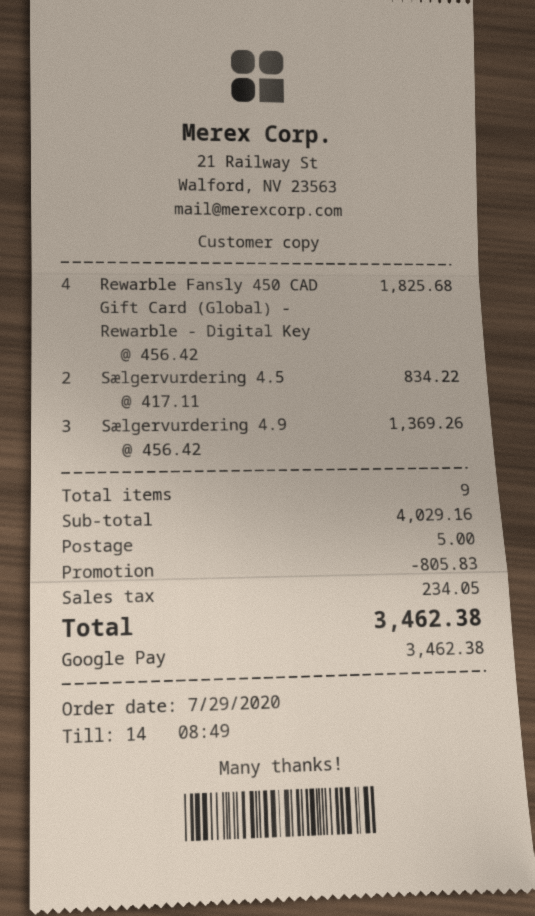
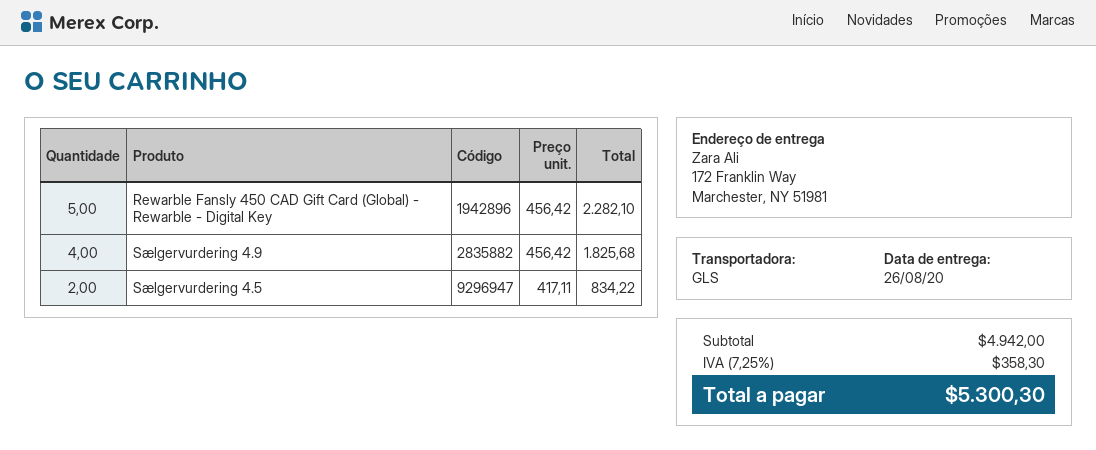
Rewarble Fansly 450 CAD Gift Card (Global) - Rewarble - Digital Key: 4 x 456.42 = 1825.68 -> 5 x 456.42 = 2282.10
Sælgervurdering 4.9: 3 x 456.42 = 1369.26 -> 4 x 456.42 = 1825.68
subtotal: 4029.16 -> 4942.00
discount: 805.83 -> none
shipping: 5.00 -> none
tax: 234.05 -> 358.30
total: 3462.38 -> 5300.30

